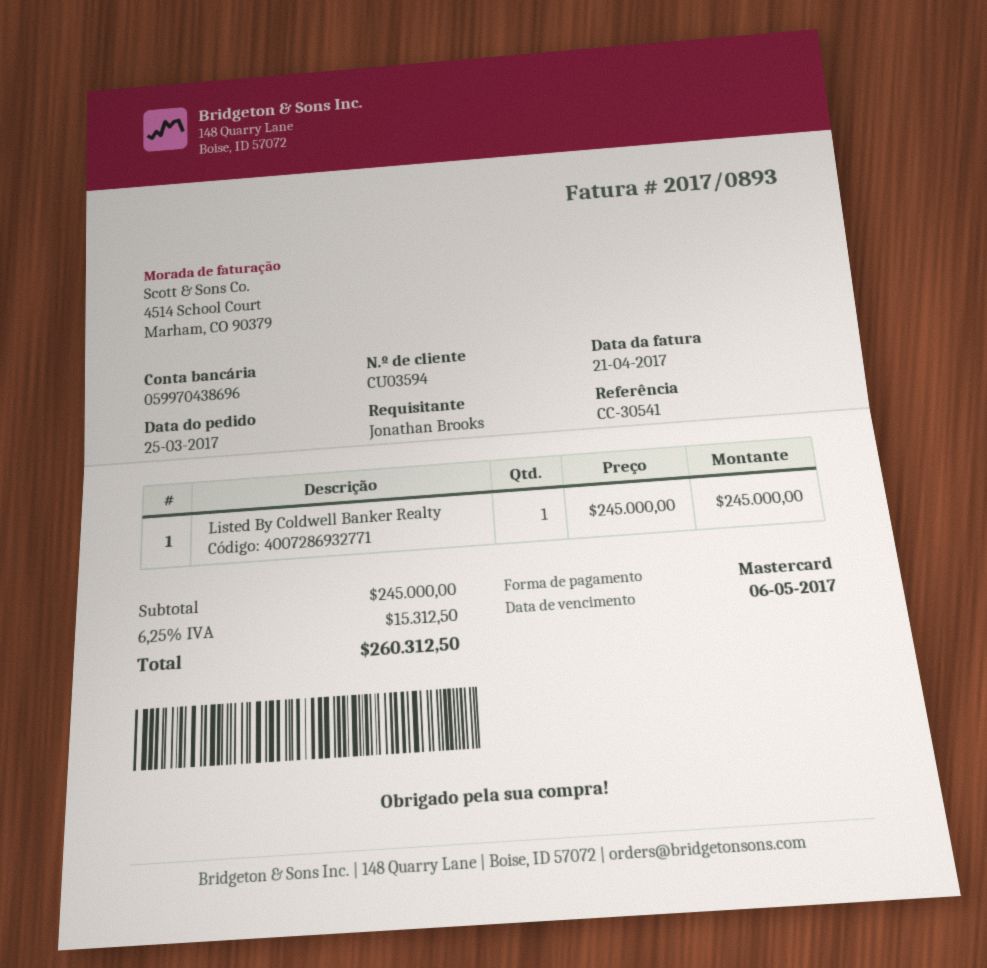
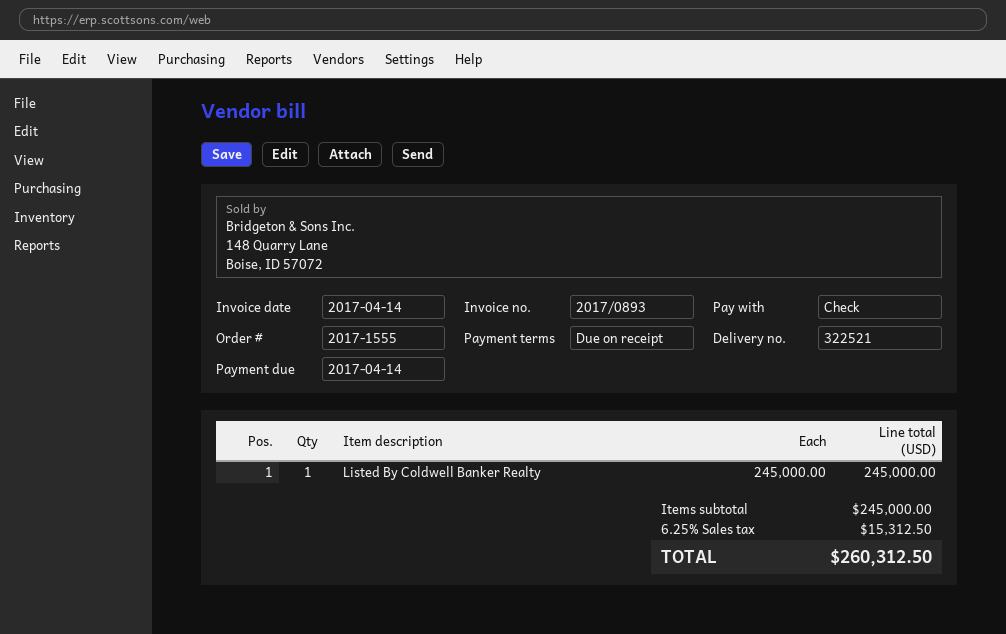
invoice date: 2017-04-21 -> 2017-04-14
due date: 2017-05-06 -> 2017-04-14
payment method: Mastercard -> cheque

